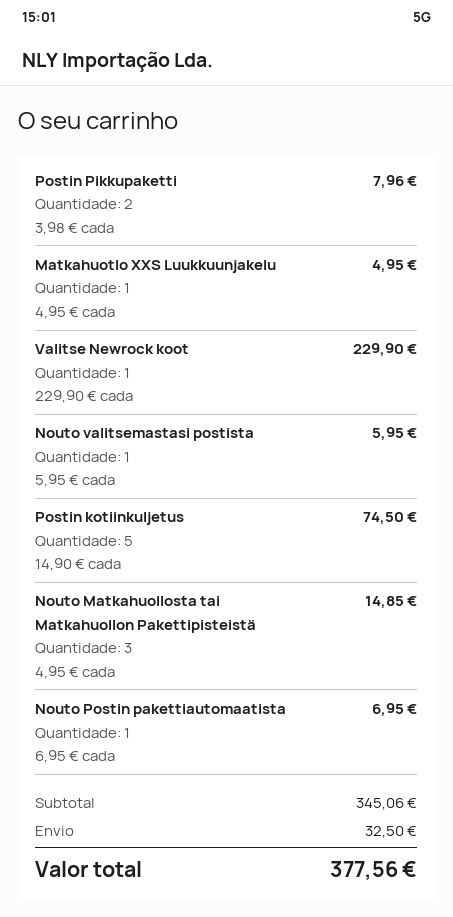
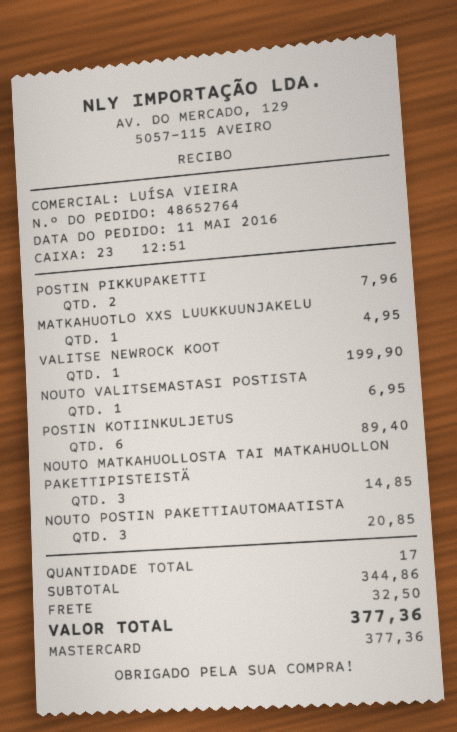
Valitse Newrock koot: 1 for 229.90 -> 1 for 199.90
Nouto valitsemastasi postista: 1 for 5.95 -> 1 for 6.95
Postin kotiinkuljetus: 5 for 74.50 -> 6 for 89.40
Nouto Postin pakettiautomaatista: 1 for 6.95 -> 3 for 20.85
subtotal: 345.06 -> 344.86
total: 377.56 -> 377.36

